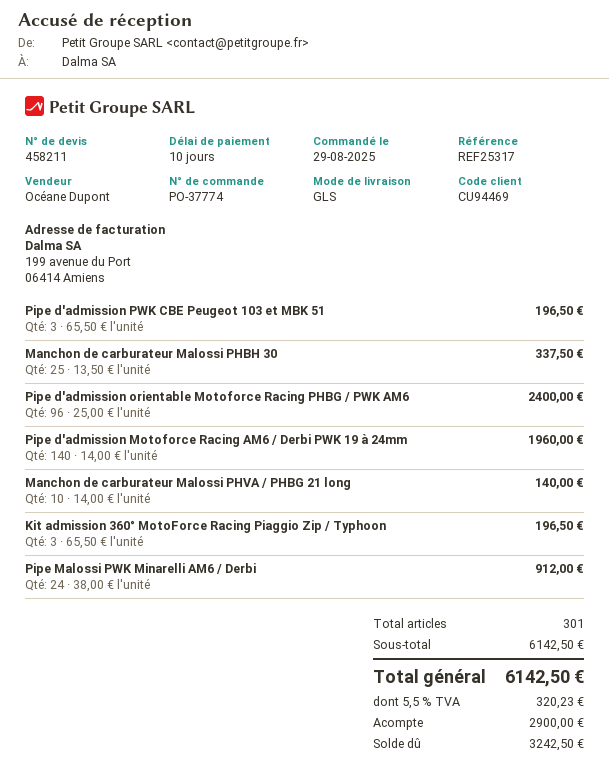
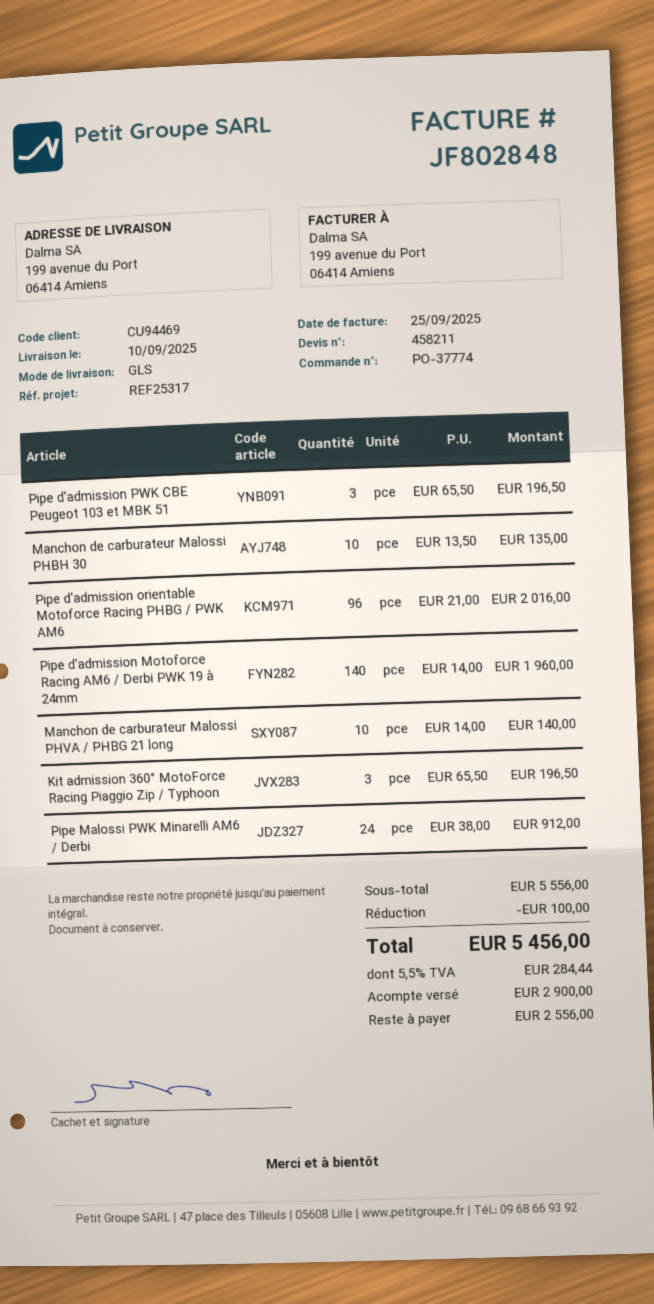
Manchon de carburateur Malossi PHBH 30: 25 x 13.50 = 337.50 -> 10 x 13.50 = 135.00
Pipe d'admission orientable Motoforce Racing PHBG / PWK AM6: 96 x 25.00 = 2400.00 -> 96 x 21.00 = 2016.00
subtotal: 6142.50 -> 5556.00
discount: none -> 100.00
tax: 5.5% = 320.23 -> 5.5% = 284.44
total: 6142.50 -> 5456.00
balance: 3242.50 -> 2556.00

